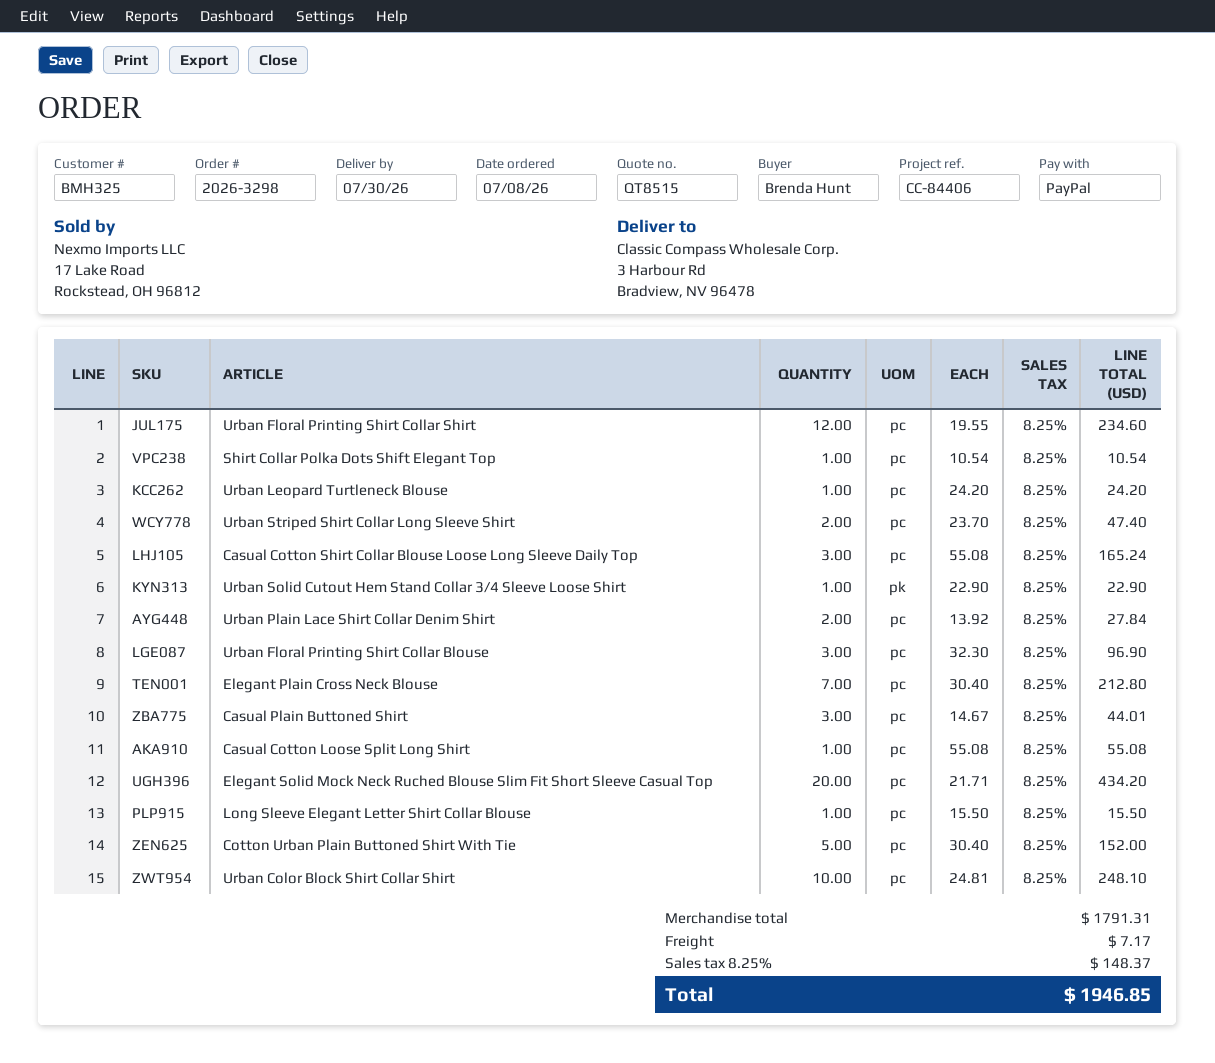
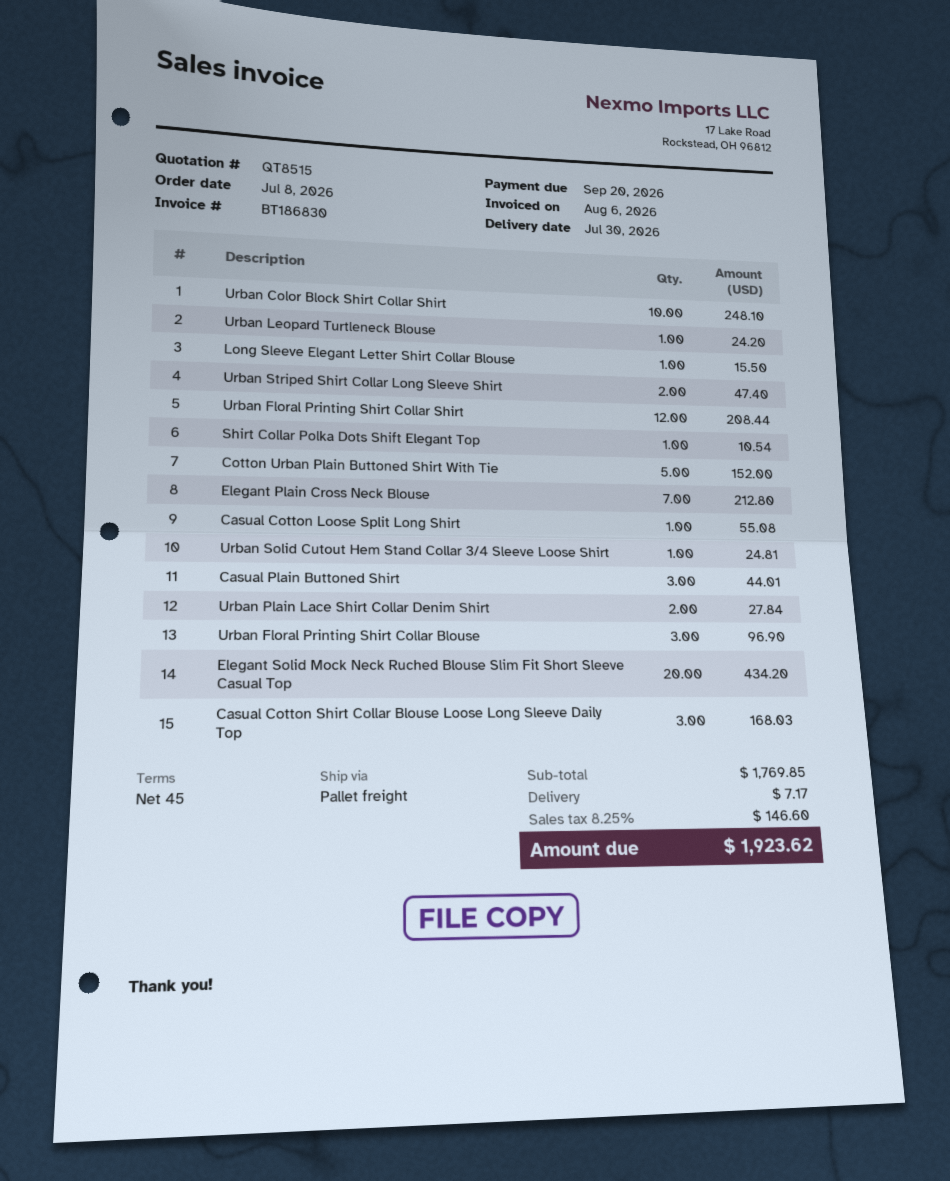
Urban Floral Printing Shirt Collar Shirt: 12 for 234.60 -> 12 for 208.44
Casual Cotton Shirt Collar Blouse Loose Long Sleeve Daily Top: 3 for 165.24 -> 3 for 168.03
Urban Solid Cutout Hem Stand Collar 3/4 Sleeve Loose Shirt: 1 for 22.90 -> 1 for 24.81
subtotal: 1791.31 -> 1769.85
tax: 8.25% = 148.37 -> 8.25% = 146.60
total: 1946.85 -> 1923.62

